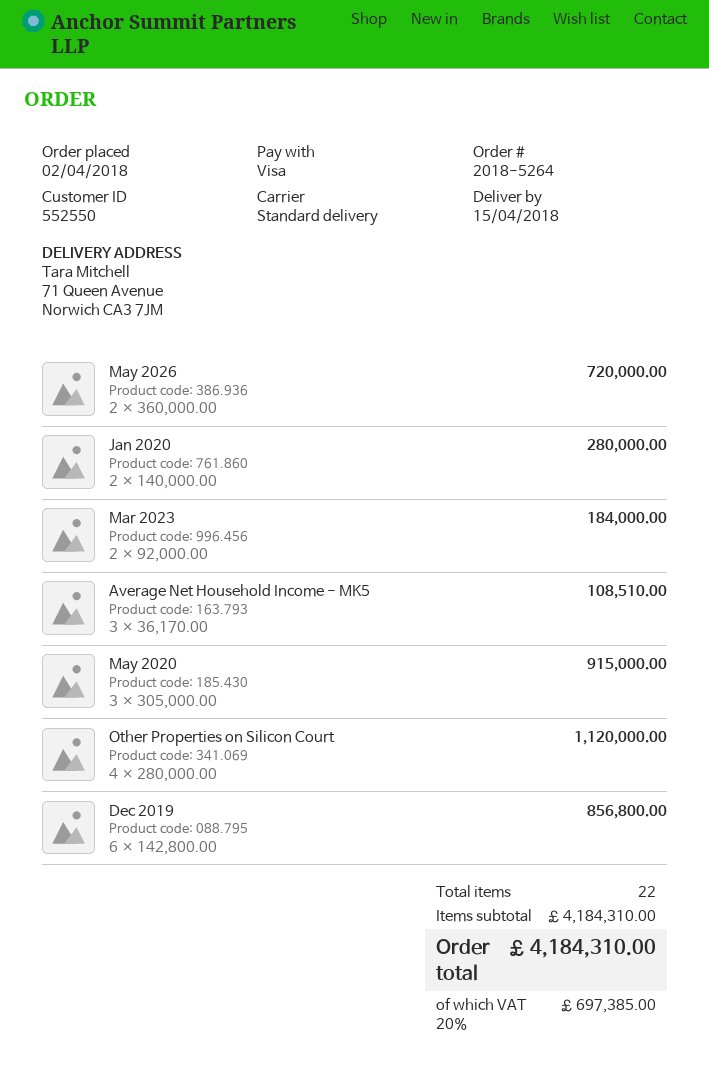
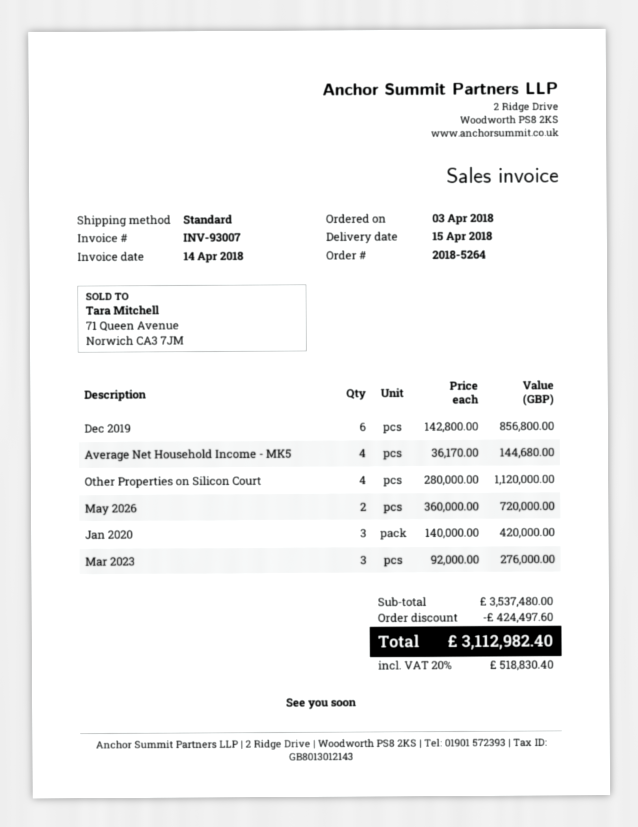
order date: 2018-04-02 -> 2018-04-03
Jan 2020: 2 x 140000.00 = 280000.00 -> 3 x 140000.00 = 420000.00
Mar 2023: 2 x 92000.00 = 184000.00 -> 3 x 92000.00 = 276000.00
Average Net Household Income - MK5: 3 x 36170.00 = 108510.00 -> 4 x 36170.00 = 144680.00
May 2020: 3 x 305000.00 = 915000.00 -> none
subtotal: 4184310.00 -> 3537480.00
discount: none -> 424497.60
tax: 20% = 697385.00 -> 20% = 518830.40
total: 4184310.00 -> 3112982.40

